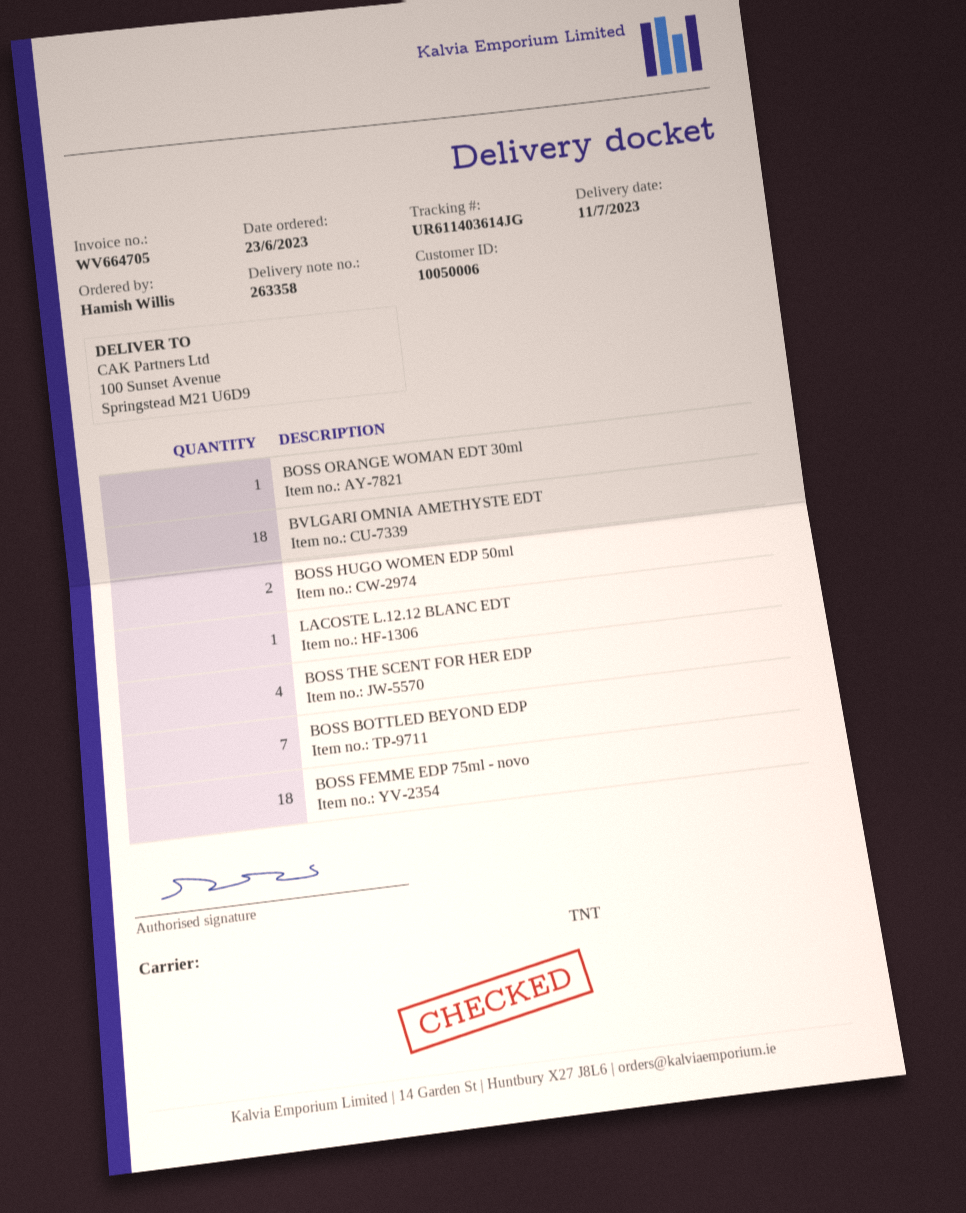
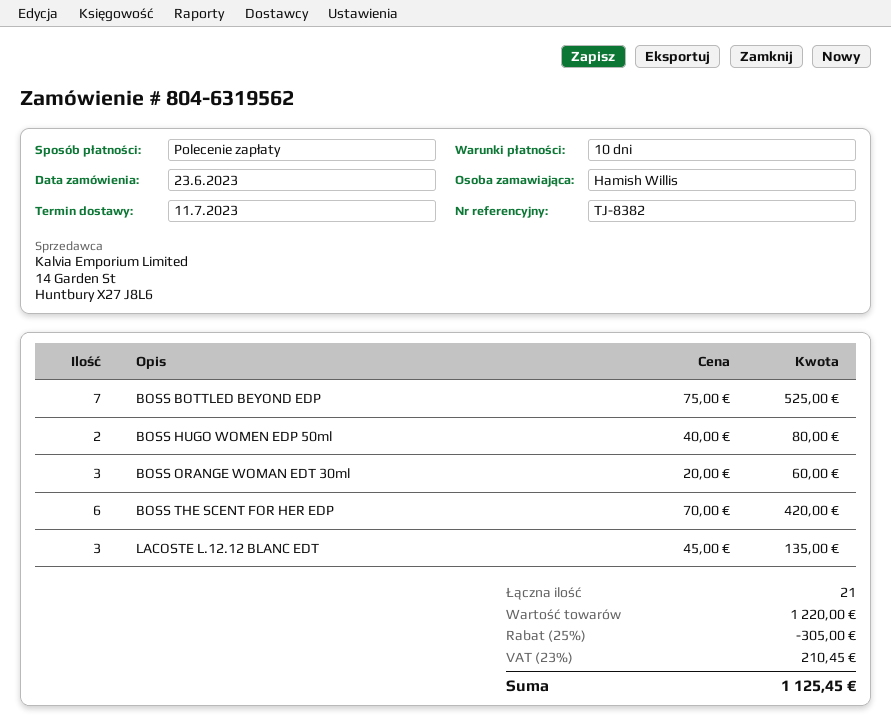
BOSS ORANGE WOMAN EDT 30ml: 1 -> 3
BVLGARI OMNIA AMETHYSTE EDT: 18 -> none
LACOSTE L.12.12 BLANC EDT: 1 -> 3
BOSS THE SCENT FOR HER EDP: 4 -> 6
BOSS FEMME EDP 75ml - novo: 18 -> none

